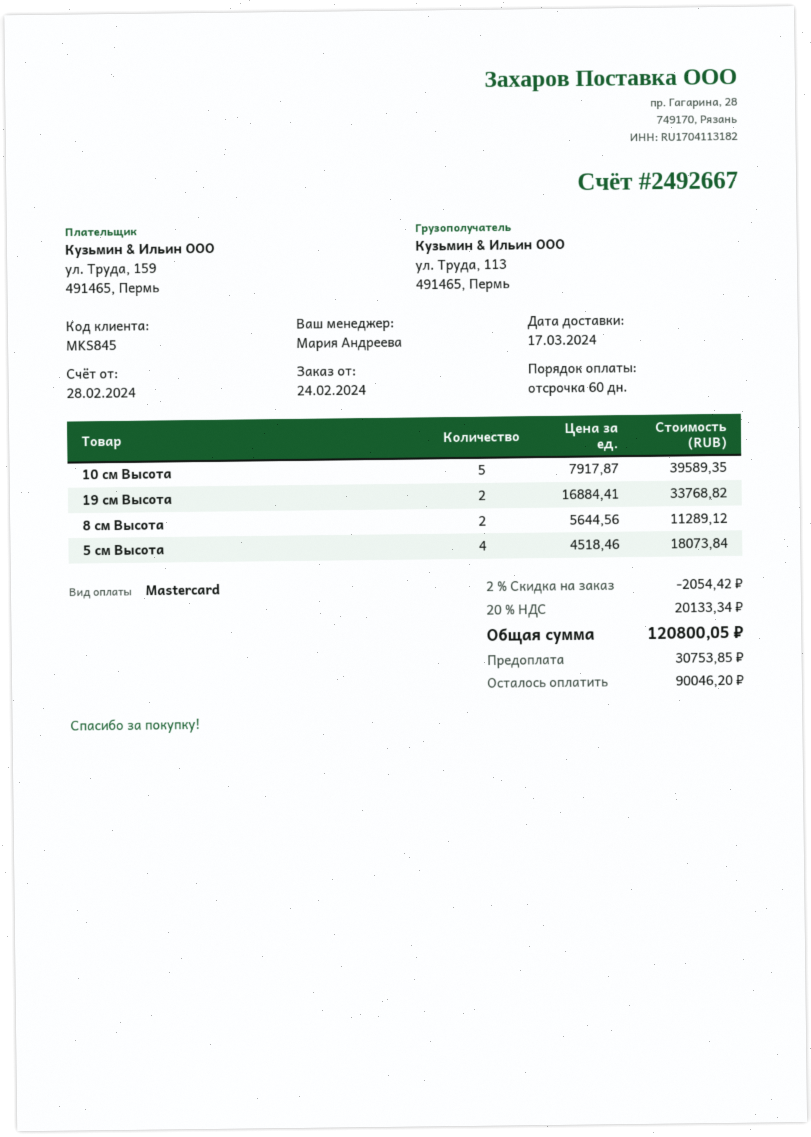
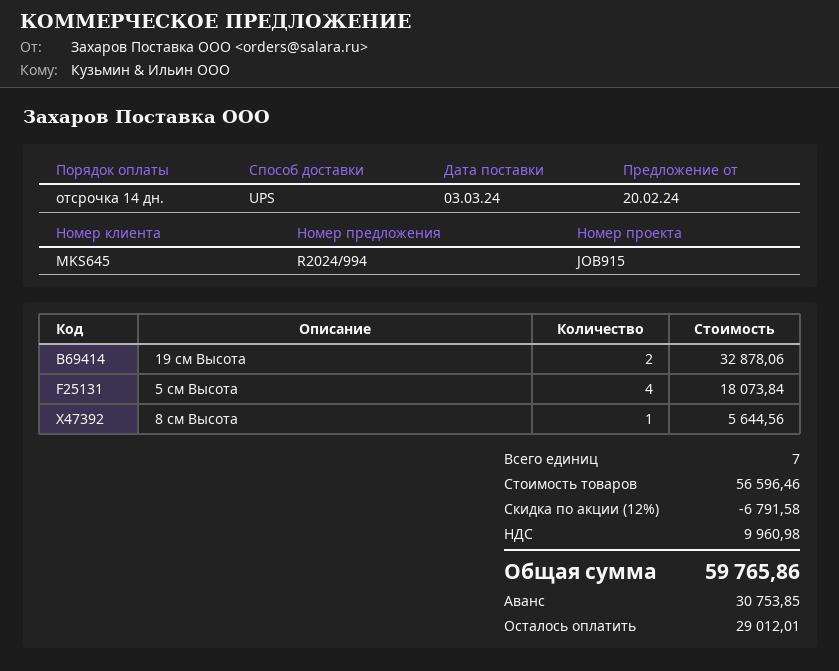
delivery date: 2024-03-17 -> 2024-03-03
payment terms: 60 days -> 14 days
customer number: MKS845 -> MKS645
10 см Высота: 5 for 39589.35 -> none
19 см Высота: 2 for 33768.82 -> 2 for 32878.06
8 см Высота: 2 for 11289.12 -> 1 for 5644.56
discount: 2% = 2054.42 -> 12% = 6791.58
tax: 20133.34 -> 9960.98
total: 120800.05 -> 59765.86
balance: 90046.20 -> 29012.01

